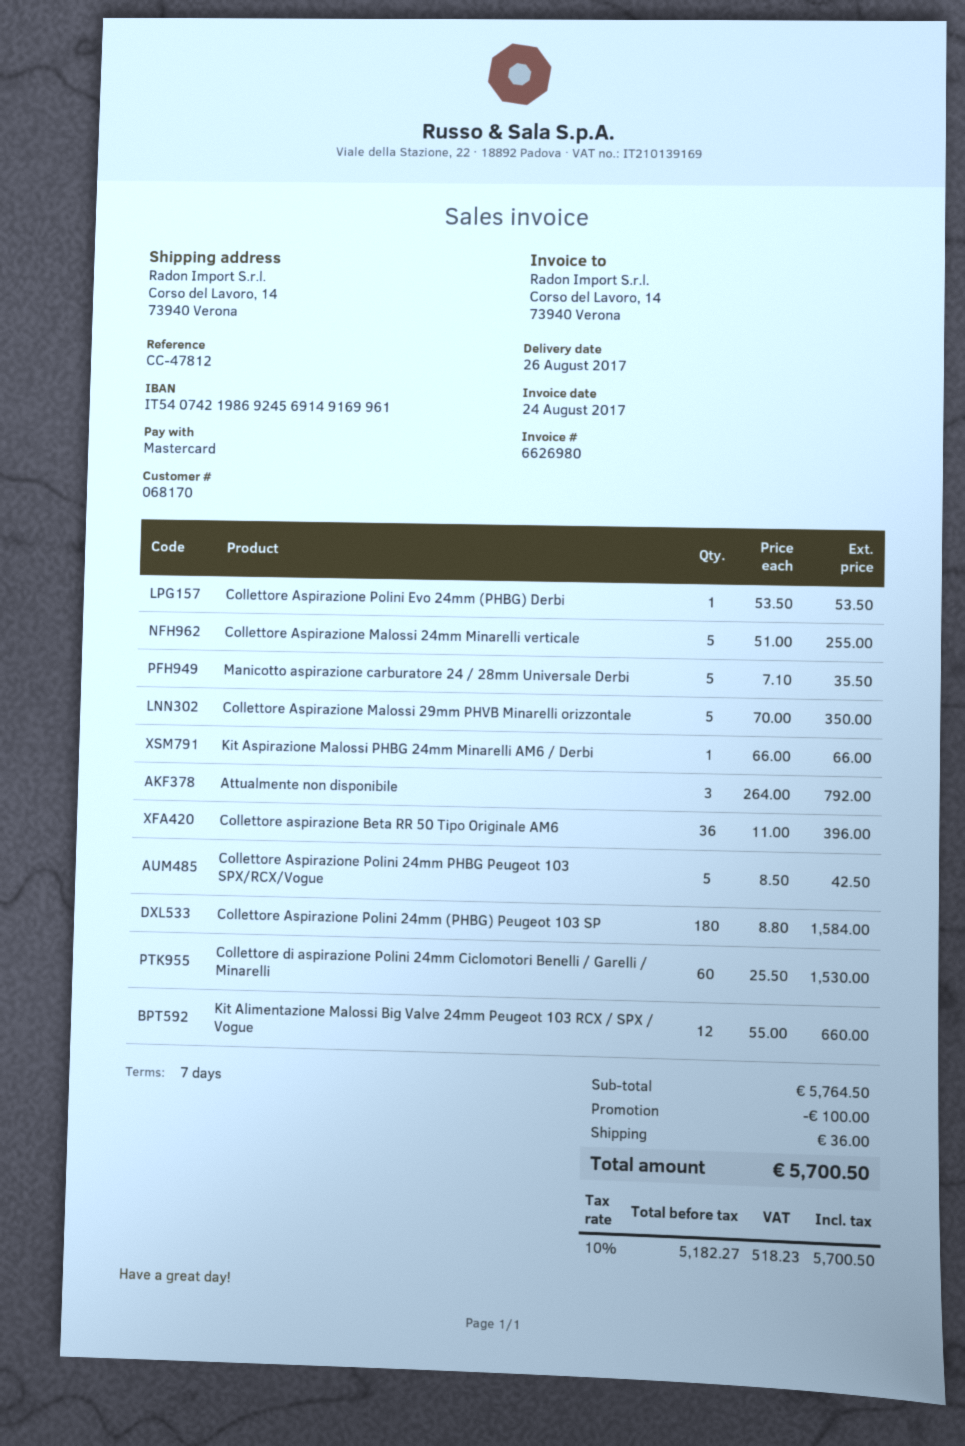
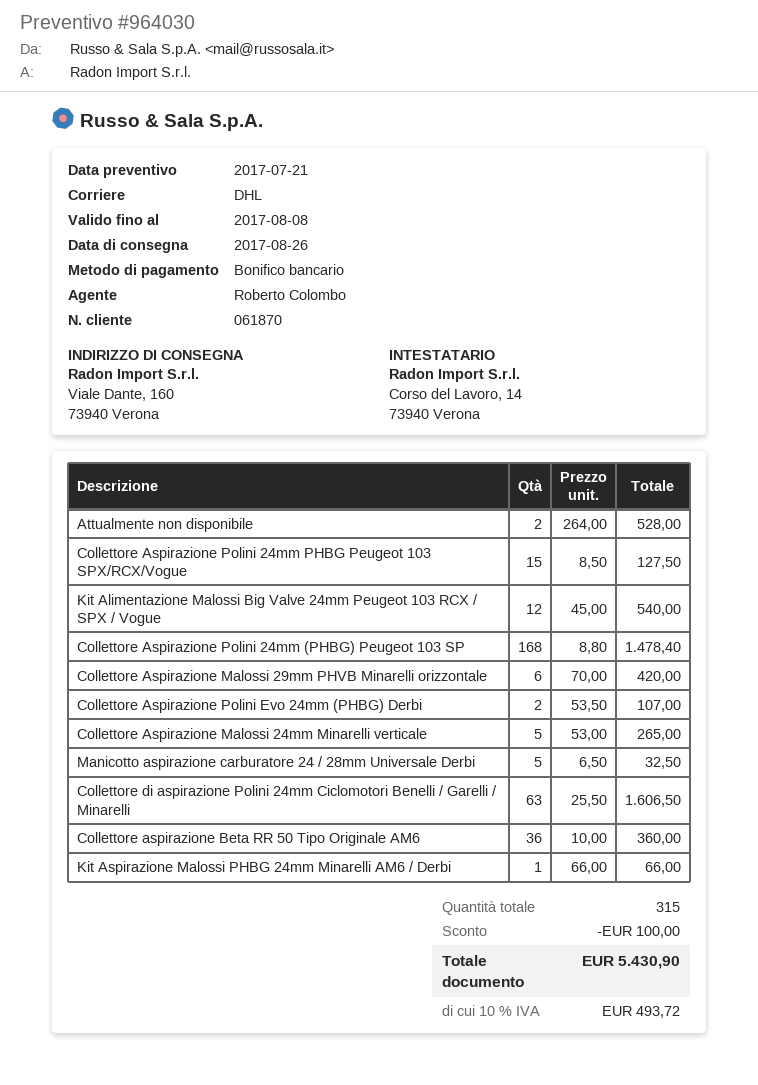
customer number: 068170 -> 061870
payment method: Mastercard -> bank transfer
ship to: Corso del Lavoro, 14, 73940 Verona -> Viale Dante, 160, 73940 Verona
Collettore Aspirazione Polini Evo 24mm (PHBG) Derbi: 1 x 53.50 = 53.50 -> 2 x 53.50 = 107.00
Collettore Aspirazione Malossi 24mm Minarelli verticale: 5 x 51.00 = 255.00 -> 5 x 53.00 = 265.00
Manicotto aspirazione carburatore 24 / 28mm Universale Derbi: 5 x 7.10 = 35.50 -> 5 x 6.50 = 32.50
Collettore Aspirazione Malossi 29mm PHVB Minarelli orizzontale: 5 x 70.00 = 350.00 -> 6 x 70.00 = 420.00
Attualmente non disponibile: 3 x 264.00 = 792.00 -> 2 x 264.00 = 528.00
Collettore aspirazione Beta RR 50 Tipo Originale AM6: 36 x 11.00 = 396.00 -> 36 x 10.00 = 360.00
Collettore Aspirazione Polini 24mm PHBG Peugeot 103 SPX/RCX/Vogue: 5 x 8.50 = 42.50 -> 15 x 8.50 = 127.50
Collettore Aspirazione Polini 24mm (PHBG) Peugeot 103 SP: 180 x 8.80 = 1584.00 -> 168 x 8.80 = 1478.40
Collettore di aspirazione Polini 24mm Ciclomotori Benelli / Garelli / Minarelli: 60 x 25.50 = 1530.00 -> 63 x 25.50 = 1606.50
Kit Alimentazione Malossi Big Valve 24mm Peugeot 103 RCX / SPX / Vogue: 12 x 55.00 = 660.00 -> 12 x 45.00 = 540.00
shipping: 36.00 -> none
tax: 10% = 518.23 -> 10% = 493.72
total: 5700.50 -> 5430.90

